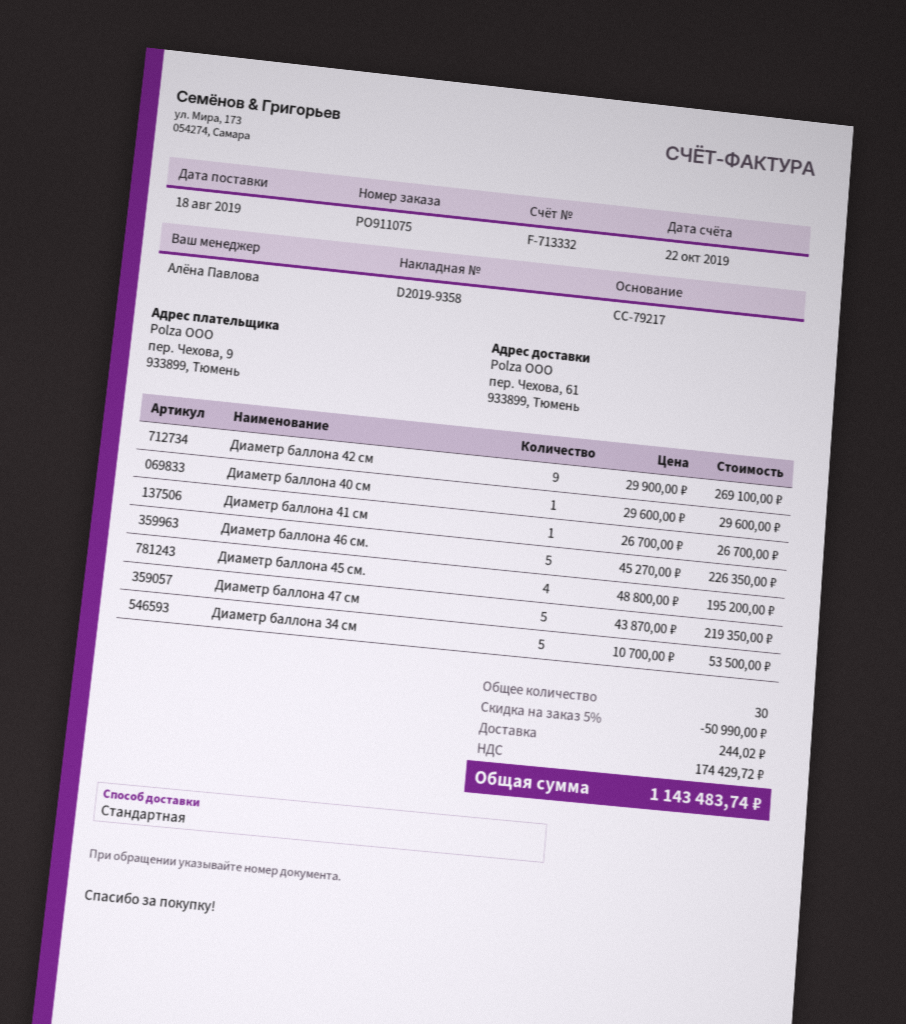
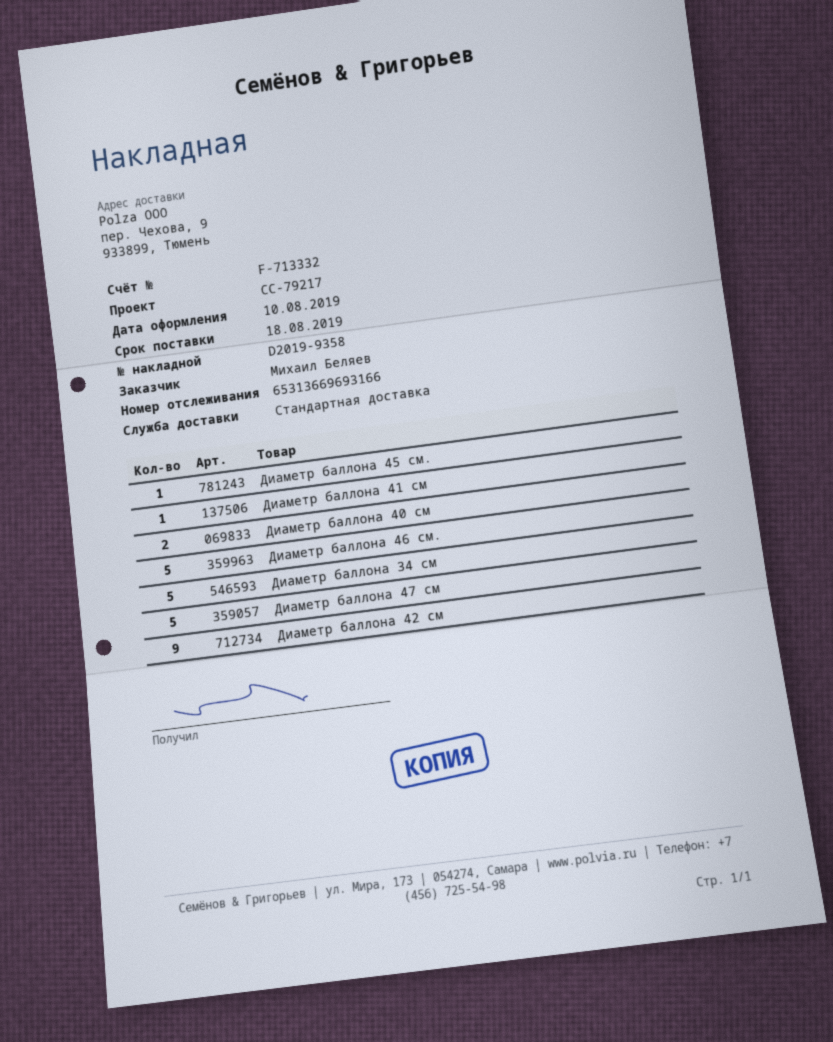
ship to: пер. Чехова, 61, 933899, Тюмень -> пер. Чехова, 9, 933899, Тюмень
Диаметр баллона 40 см: 1 -> 2
Диаметр баллона 45 см.: 4 -> 1

